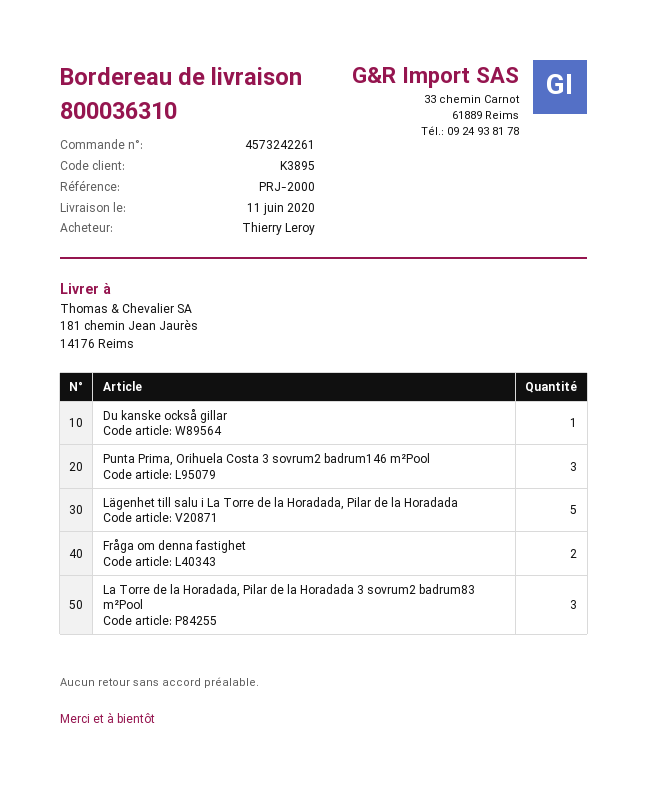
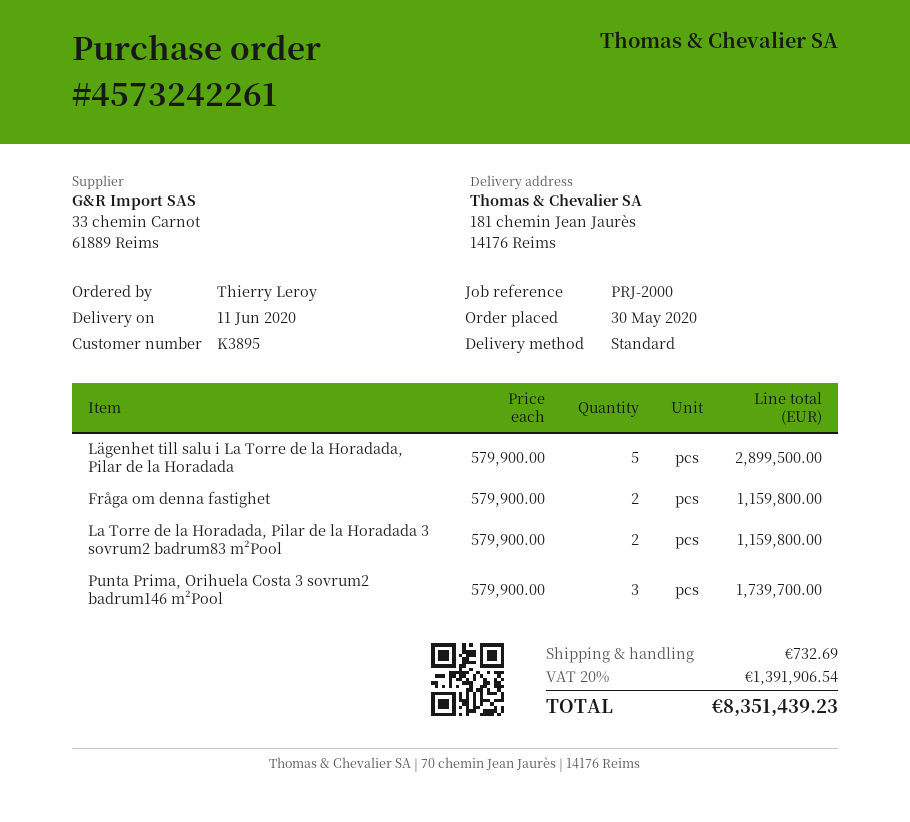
Du kanske också gillar: 1 -> none
La Torre de la Horadada, Pilar de la Horadada 3 sovrum2 badrum83 m²Pool: 3 -> 2

